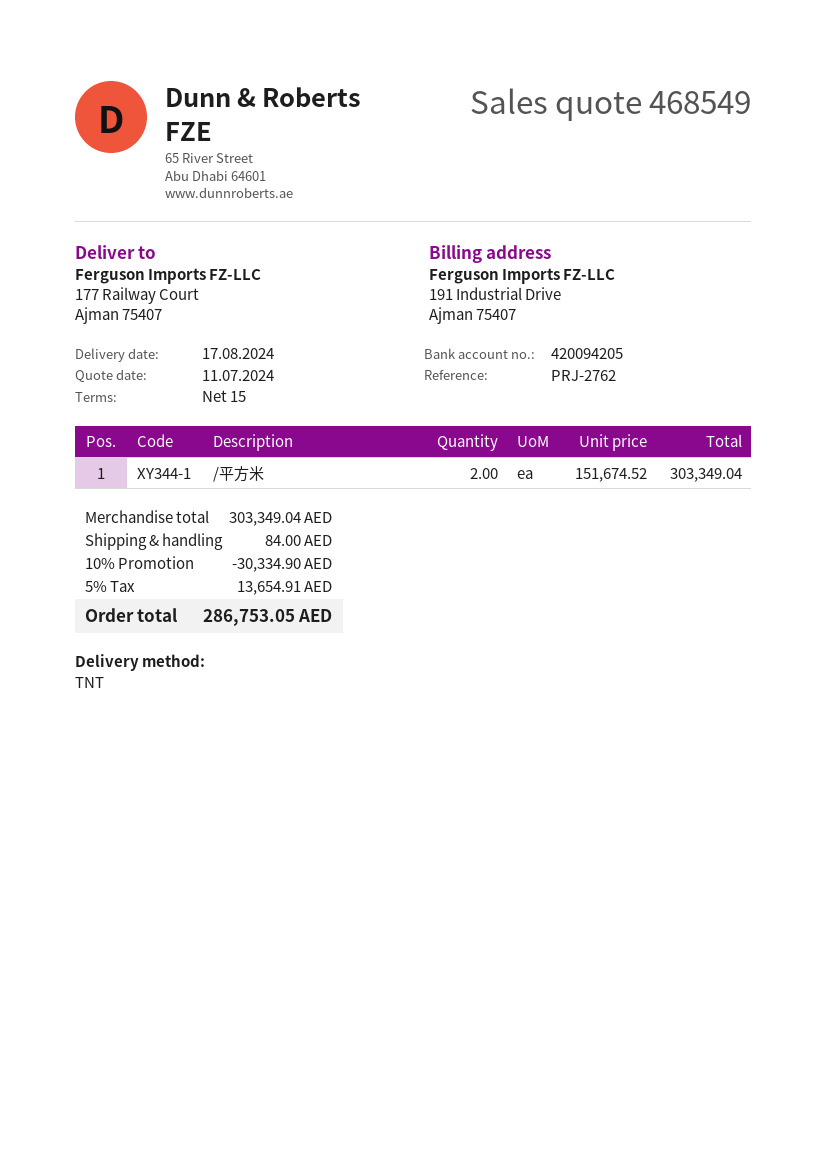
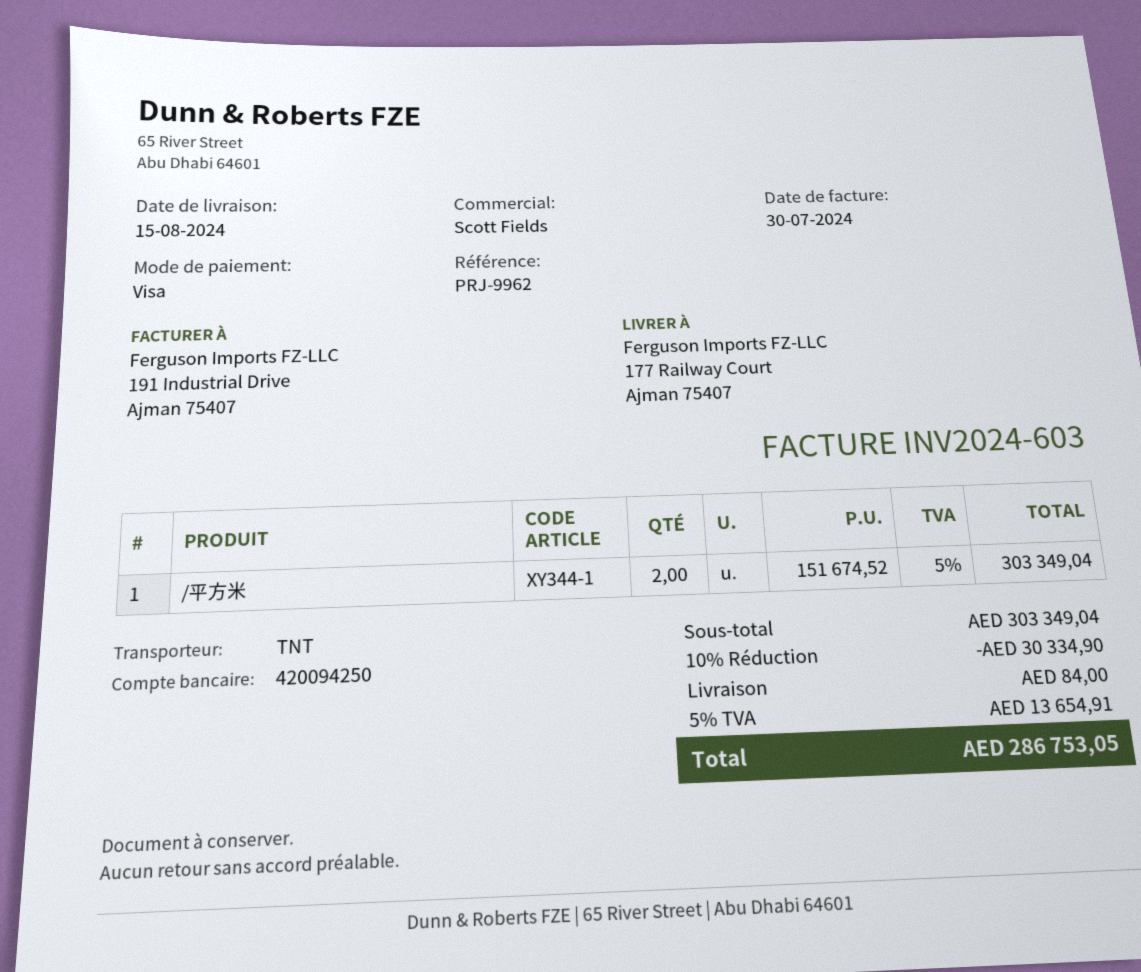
delivery date: 2024-08-17 -> 2024-08-15
reference: PRJ-2762 -> PRJ-9962
bank account: 420094205 -> 420094250

